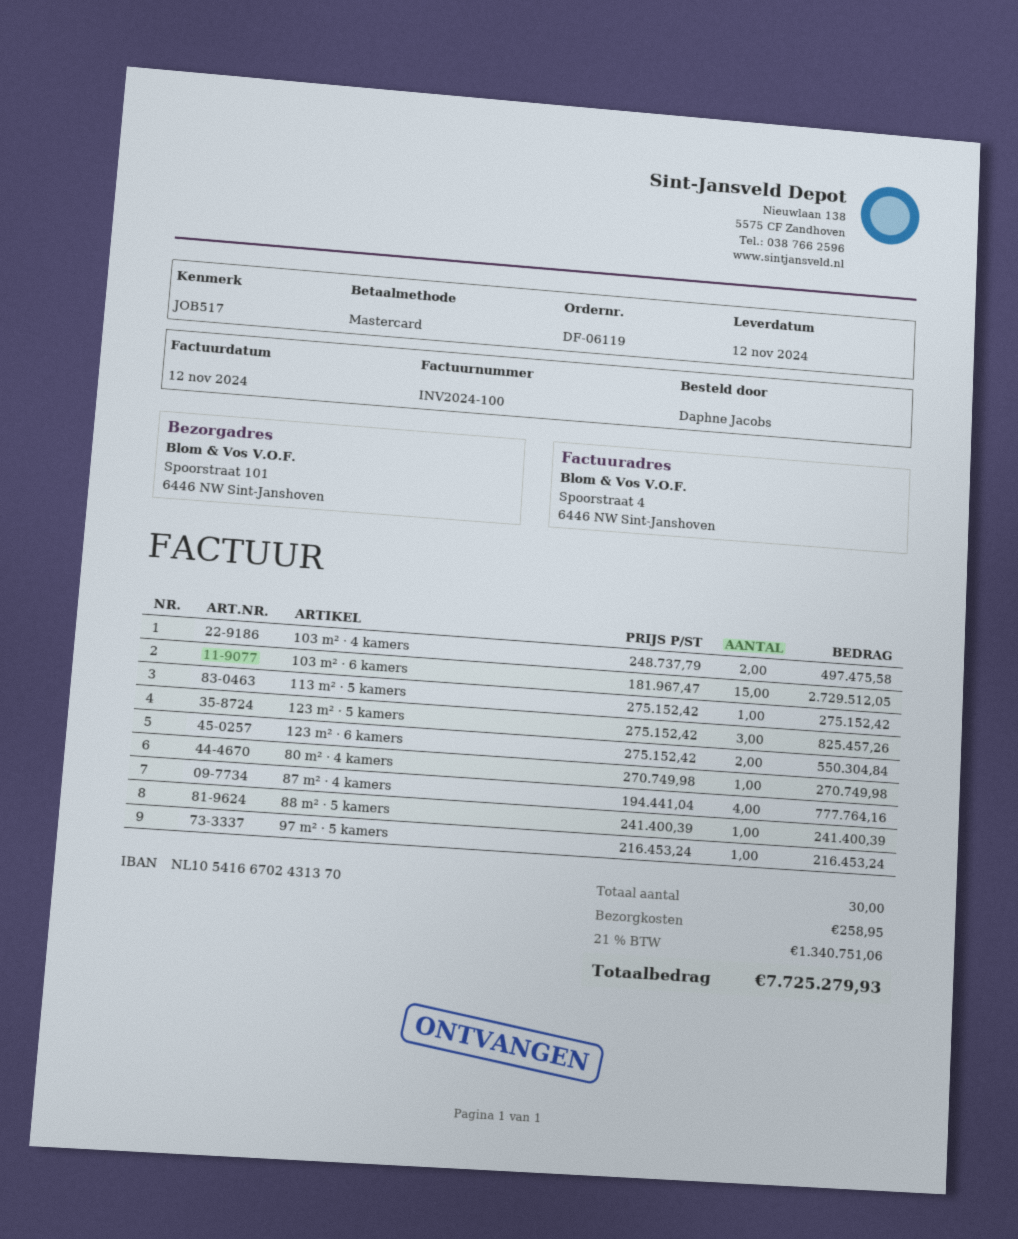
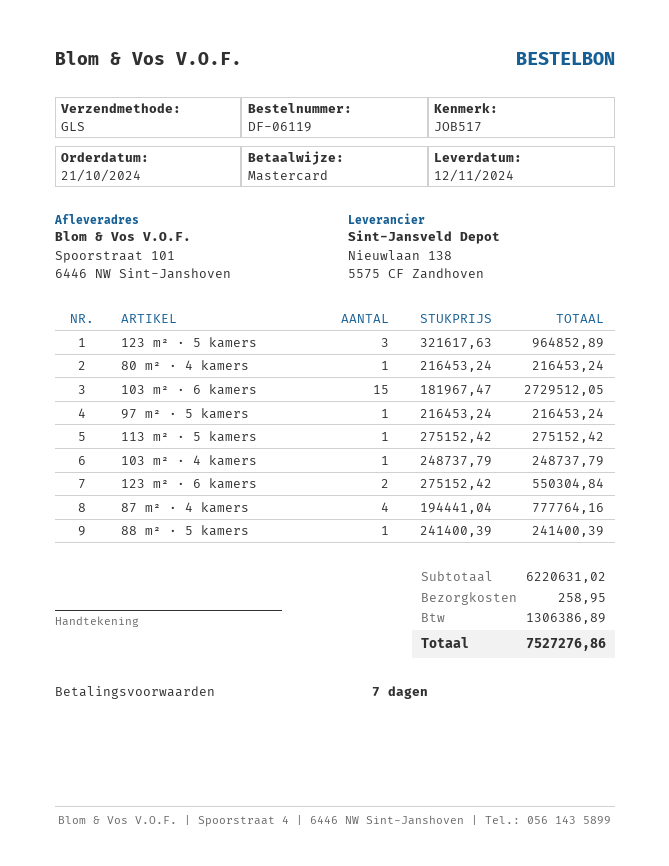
103 m² · 4 kamers: 2 x 248737.79 = 497475.58 -> 1 x 248737.79 = 248737.79
123 m² · 5 kamers: 3 x 275152.42 = 825457.26 -> 3 x 321617.63 = 964852.89
80 m² · 4 kamers: 1 x 270749.98 = 270749.98 -> 1 x 216453.24 = 216453.24
tax: 1340751.06 -> 1306386.89
total: 7725279.93 -> 7527276.86

